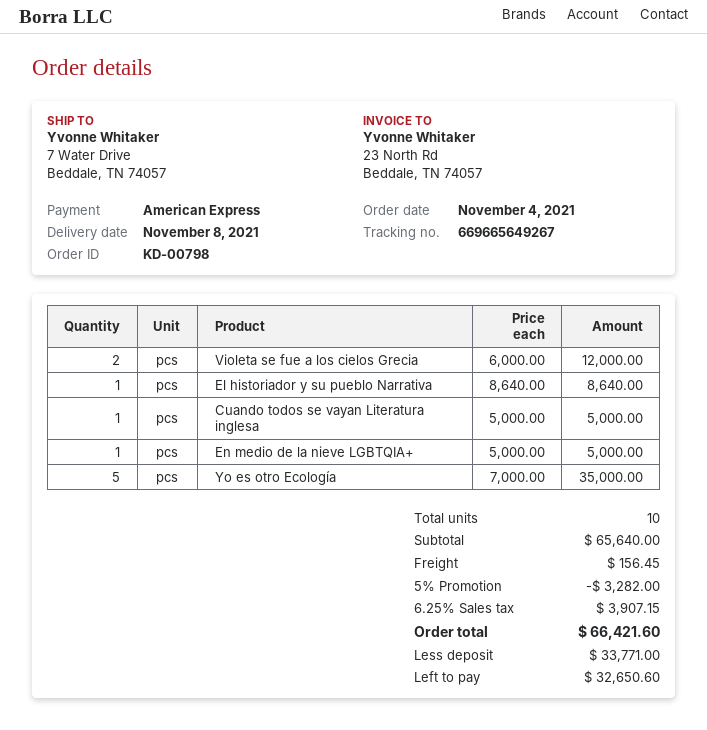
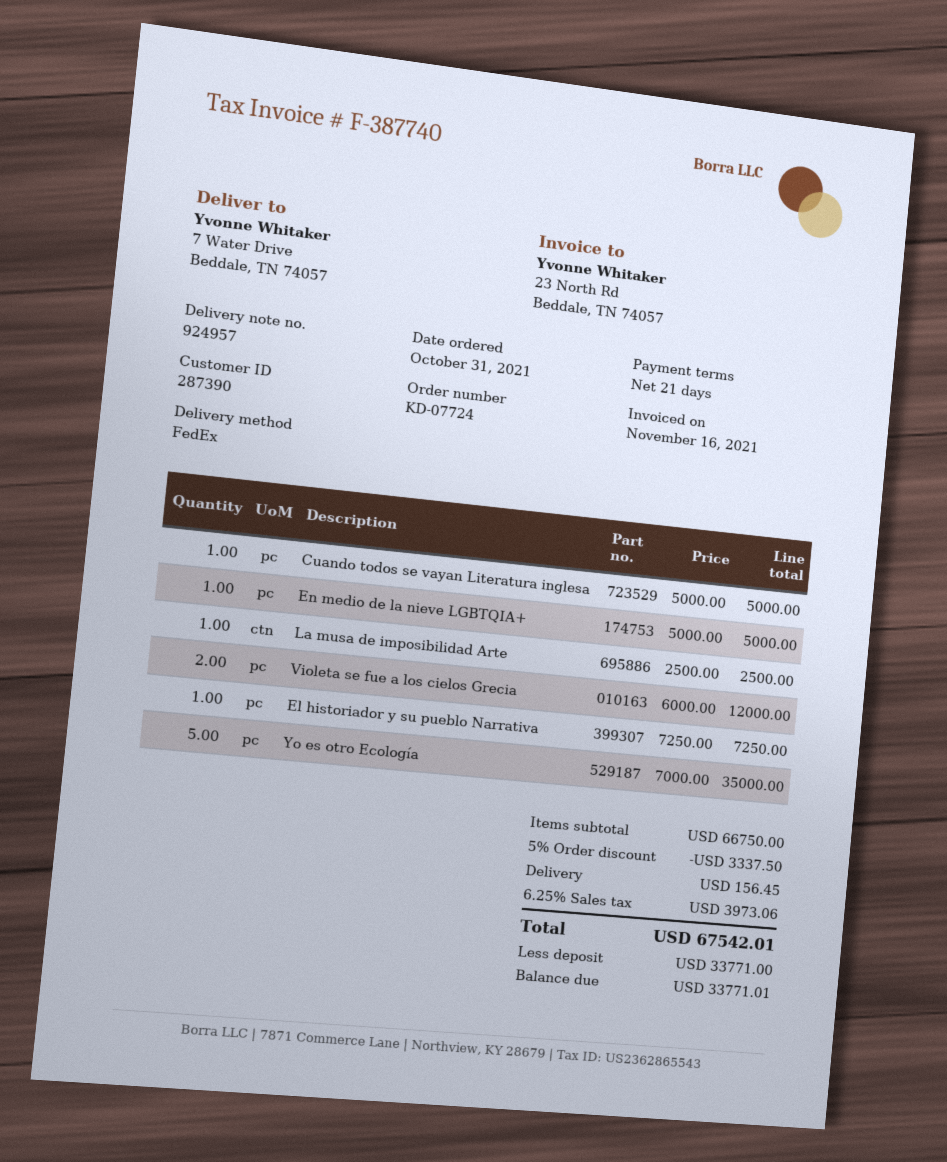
order number: KD-00798 -> KD-07724
order date: 2021-11-04 -> 2021-10-31
El historiador y su pueblo Narrativa: 1 x 8640.00 = 8640.00 -> 1 x 7250.00 = 7250.00
La musa de imposibilidad Arte: none -> 1 x 2500.00 = 2500.00
subtotal: 65640.00 -> 66750.00
discount: 5% = 3282.00 -> 5% = 3337.50
tax: 6.25% = 3907.15 -> 6.25% = 3973.06
total: 66421.60 -> 67542.01
balance: 32650.60 -> 33771.01

